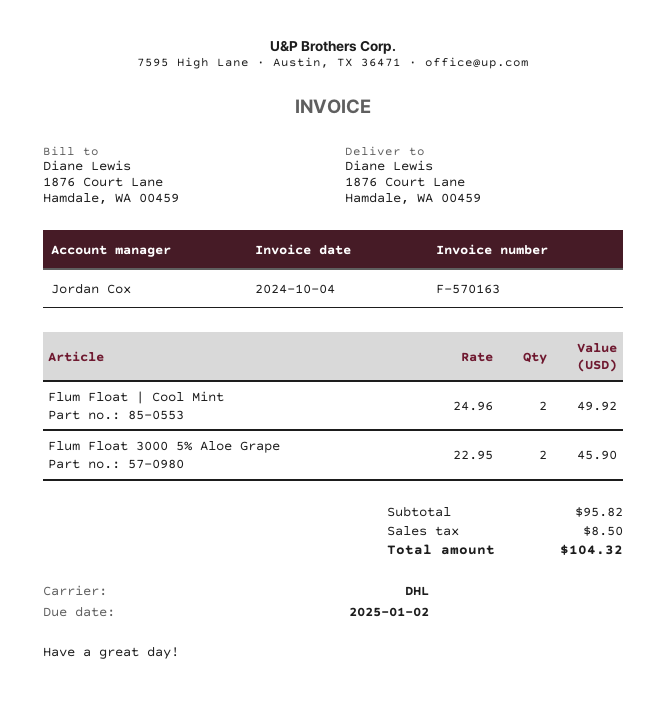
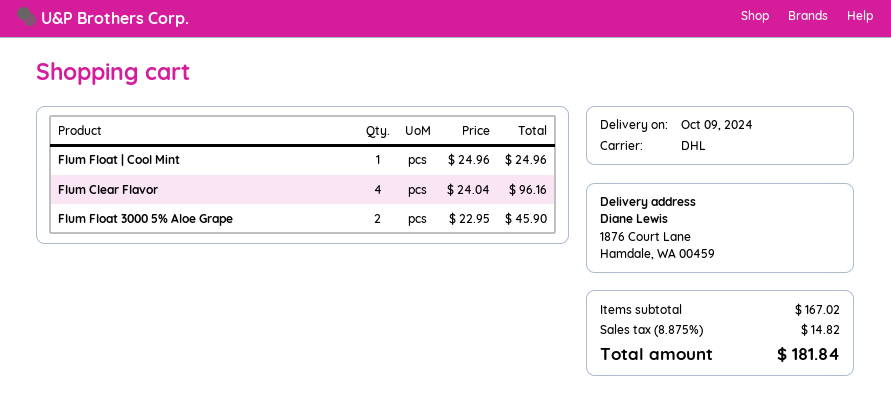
Flum Float | Cool Mint: 2 x 24.96 = 49.92 -> 1 x 24.96 = 24.96
Flum Clear Flavor: none -> 4 x 24.04 = 96.16
subtotal: 95.82 -> 167.02
tax: 8.50 -> 14.82
total: 104.32 -> 181.84

